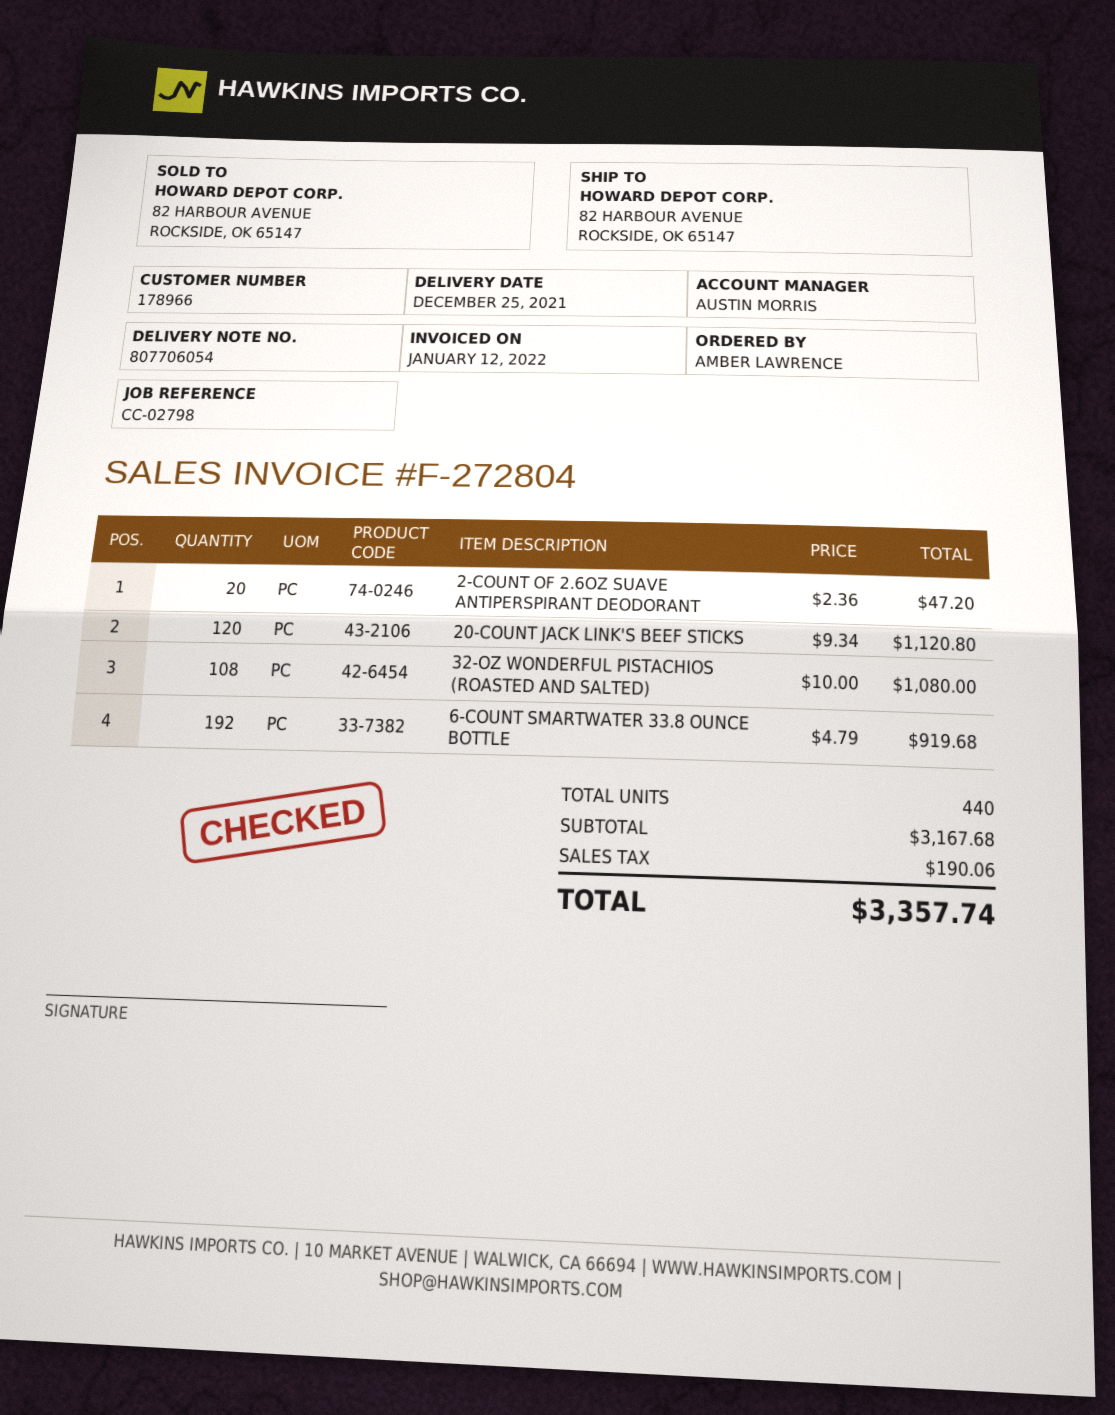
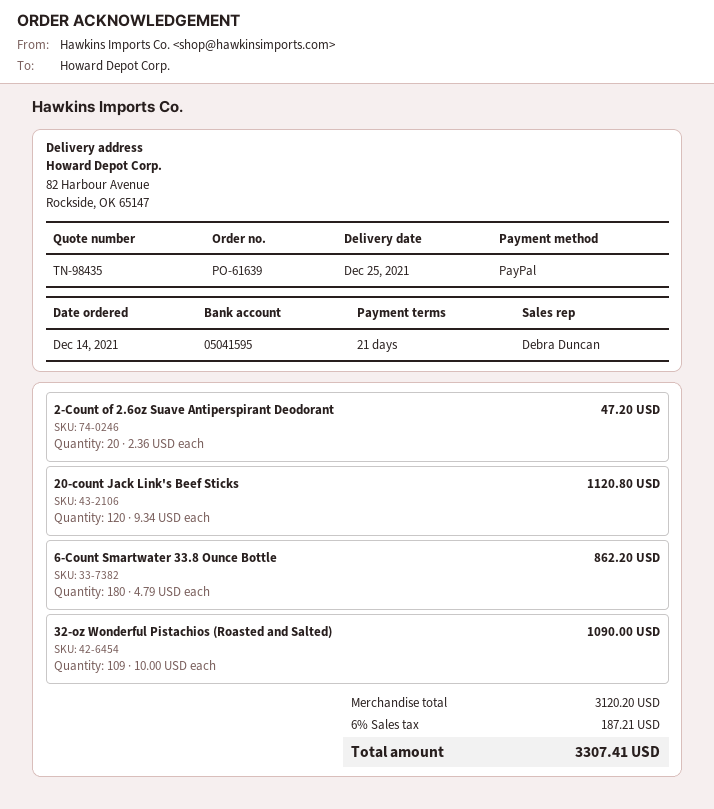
sales rep: AUSTIN MORRIS -> Debra Duncan
32-OZ WONDERFUL PISTACHIOS (ROASTED AND SALTED): 108 x 10.00 = 1080.00 -> 109 x 10.00 = 1090.00
6-COUNT SMARTWATER 33.8 OUNCE BOTTLE: 192 x 4.79 = 919.68 -> 180 x 4.79 = 862.20
subtotal: 3167.68 -> 3120.20
tax: 190.06 -> 187.21
total: 3357.74 -> 3307.41

